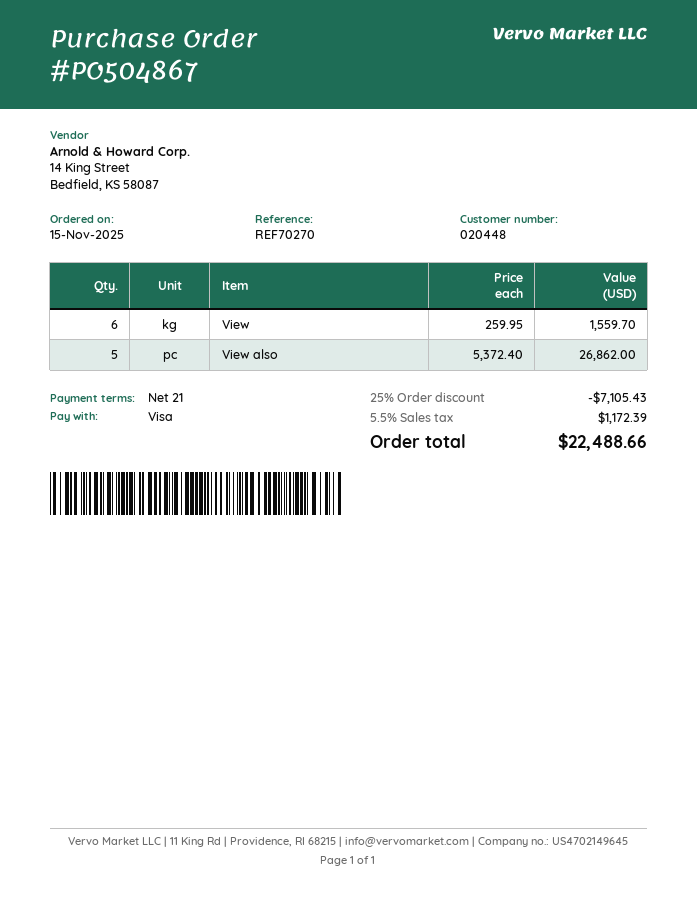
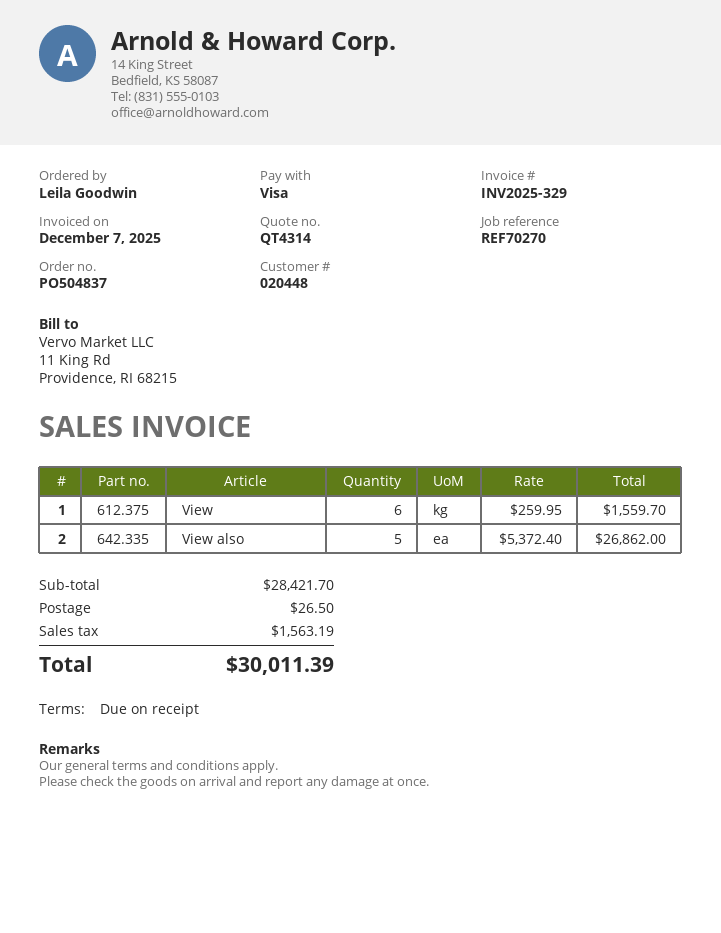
order number: PO504867 -> PO504837
payment terms: 21 days -> on receipt
discount: 25% = 7105.43 -> none
shipping: none -> 26.50
tax: 1172.39 -> 1563.19
total: 22488.66 -> 30011.39

